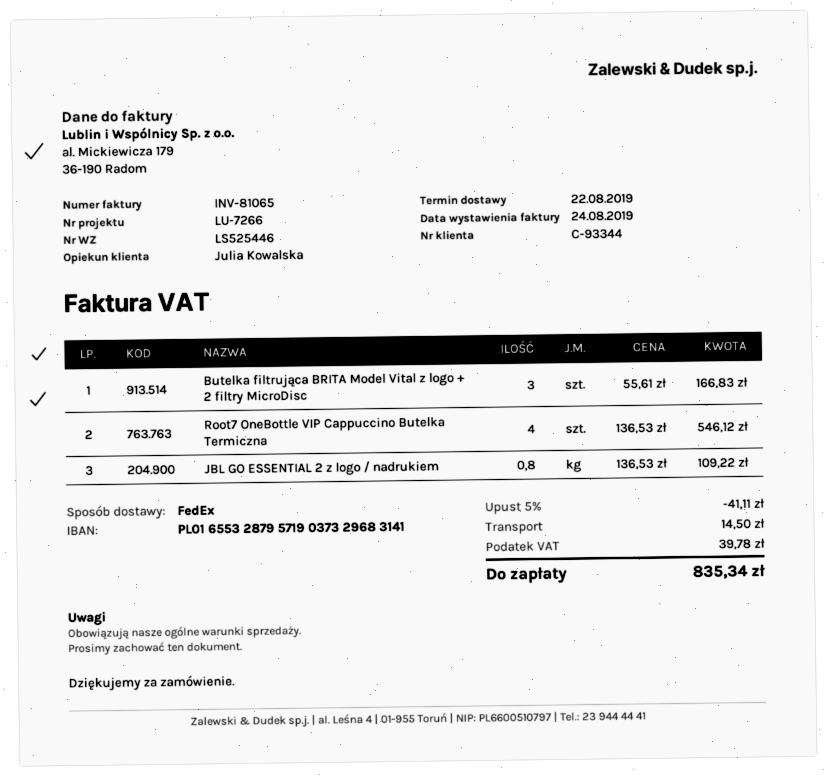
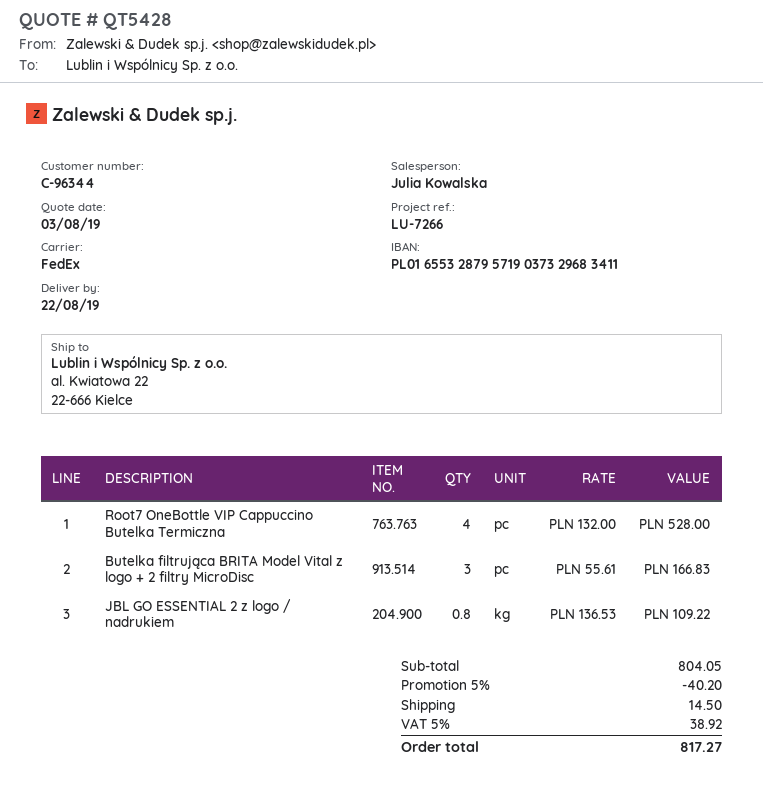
customer number: C-93344 -> C-96344
bank account: PL01655328795719037329683141 -> PL01655328795719037329683411
Root7 OneBottle VIP Cappuccino Butelka Termiczna: 4 x 136.53 = 546.12 -> 4 x 132.00 = 528.00
discount: 5% = 41.11 -> 5% = 40.20
tax: 39.78 -> 38.92
total: 835.34 -> 817.27

